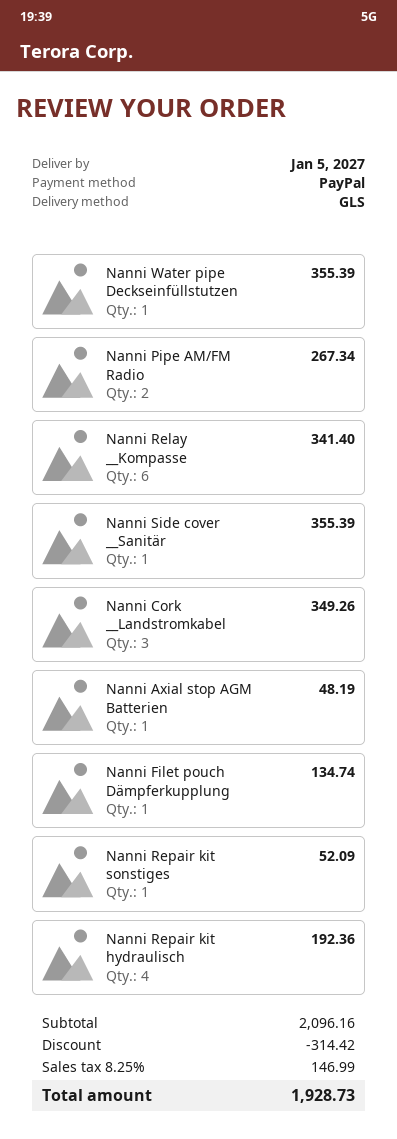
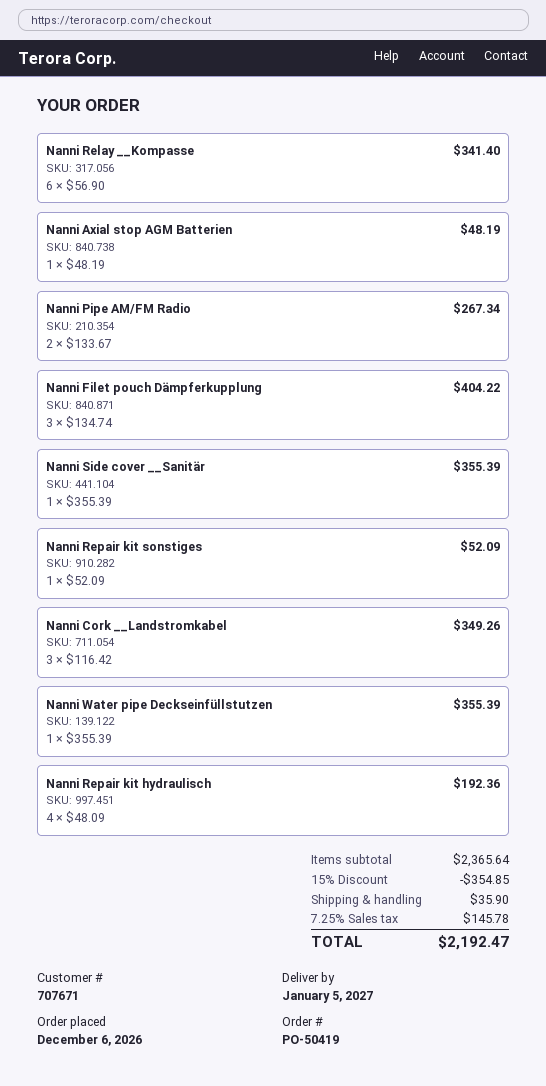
Nanni Filet pouch Dämpferkupplung: 1 for 134.74 -> 3 for 404.22
subtotal: 2096.16 -> 2365.64
discount: 314.42 -> 354.85
shipping: none -> 35.90
tax: 8.25% = 146.99 -> 7.25% = 145.78
total: 1928.73 -> 2192.47

